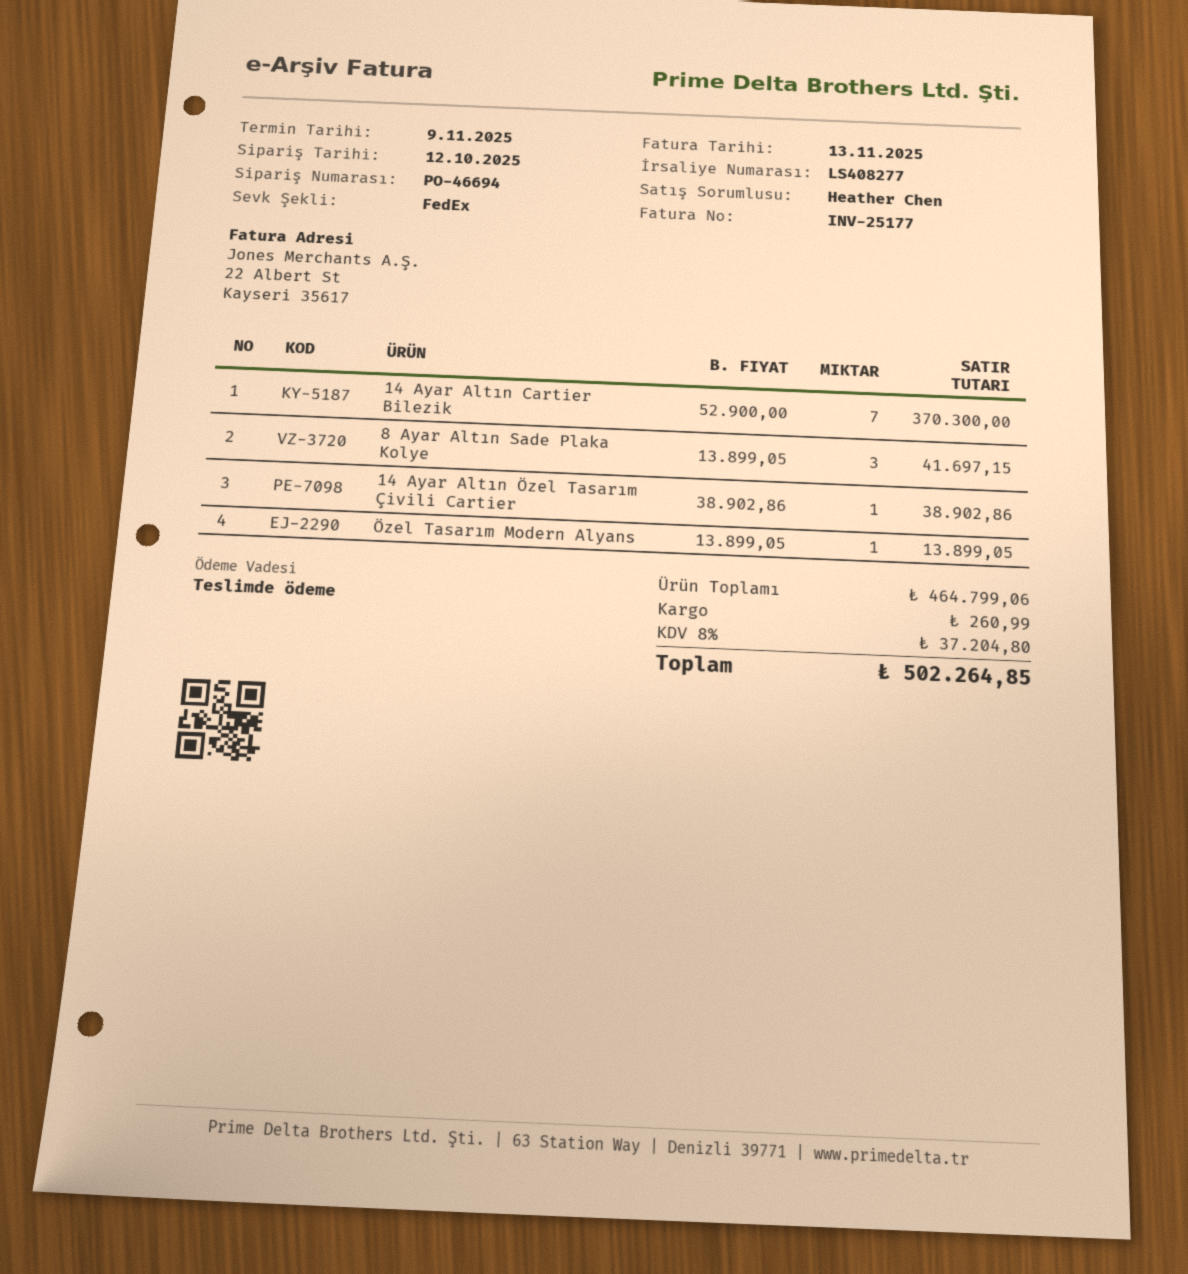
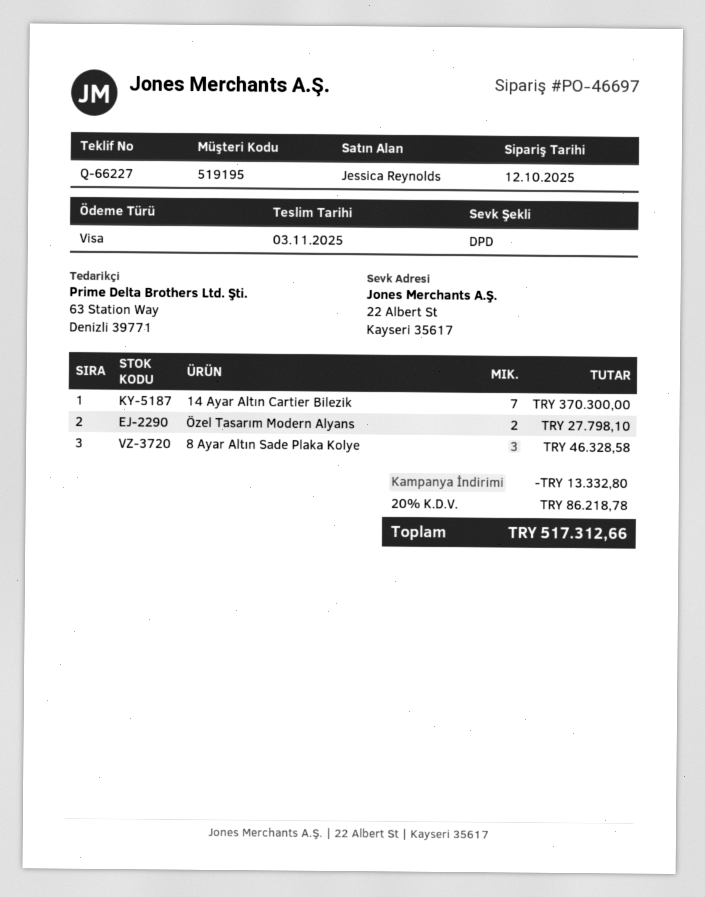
order number: PO-46694 -> PO-46697
delivery date: 2025-11-09 -> 2025-11-03
shipping method: FedEx -> DPD
8 Ayar Altın Sade Plaka Kolye: 3 for 41697.15 -> 3 for 46328.58
14 Ayar Altın Özel Tasarım Çivili Cartier: 1 for 38902.86 -> none
Özel Tasarım Modern Alyans: 1 for 13899.05 -> 2 for 27798.10
discount: none -> 13332.80
shipping: 260.99 -> none
tax: 8% = 37204.80 -> 20% = 86218.78
total: 502264.85 -> 517312.66

